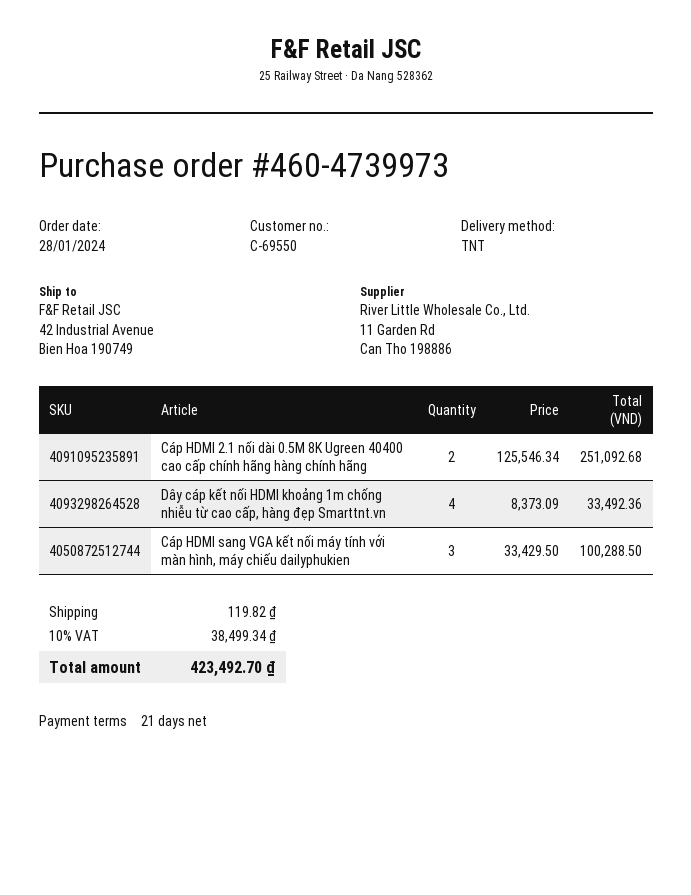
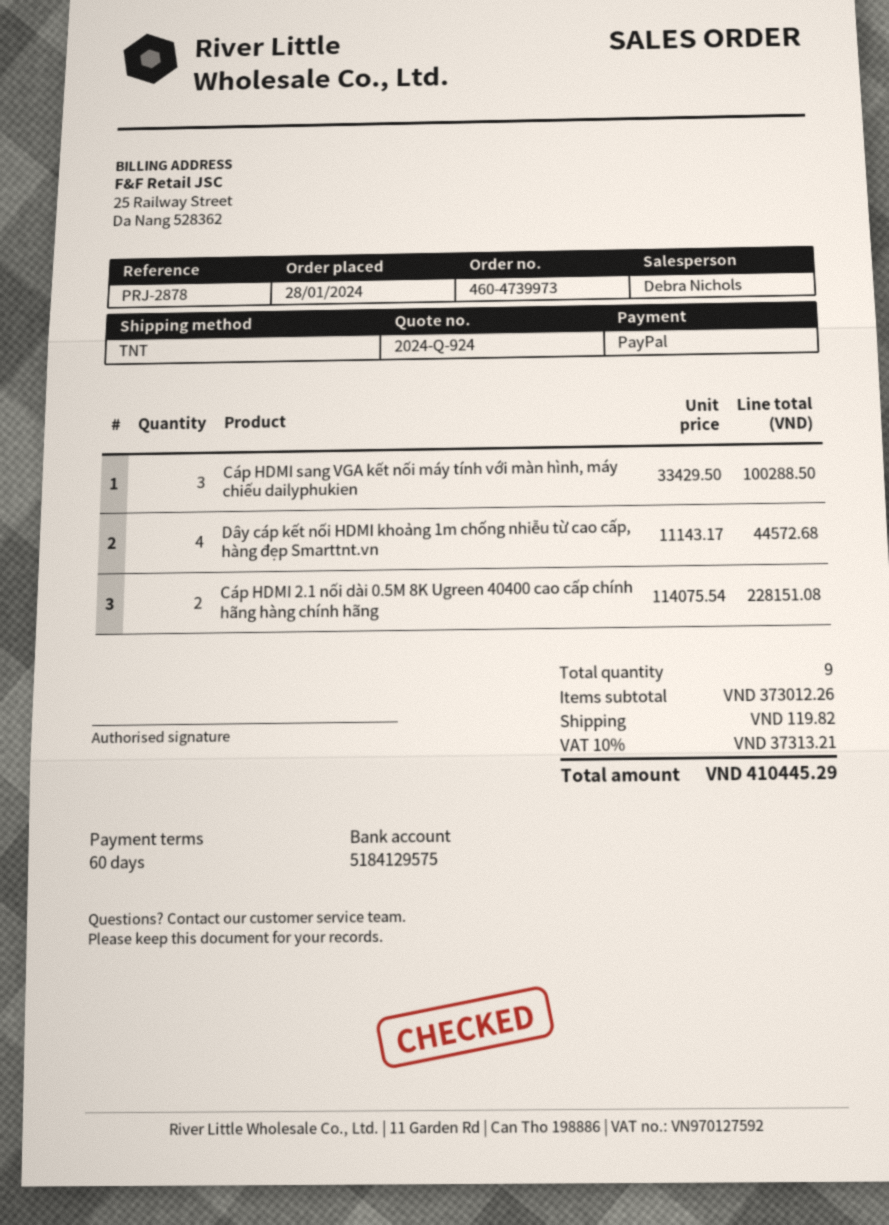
payment terms: 21 days -> 60 days
Cáp HDMI 2.1 nối dài 0.5M 8K Ugreen 40400 cao cấp chính hãng hàng chính hãng: 2 x 125546.34 = 251092.68 -> 2 x 114075.54 = 228151.08
Dây cáp kết nối HDMI khoảng 1m chống nhiễu từ cao cấp, hàng đẹp Smarttnt.vn: 4 x 8373.09 = 33492.36 -> 4 x 11143.17 = 44572.68
tax: 10% = 38499.34 -> 10% = 37313.21
total: 423492.70 -> 410445.29

